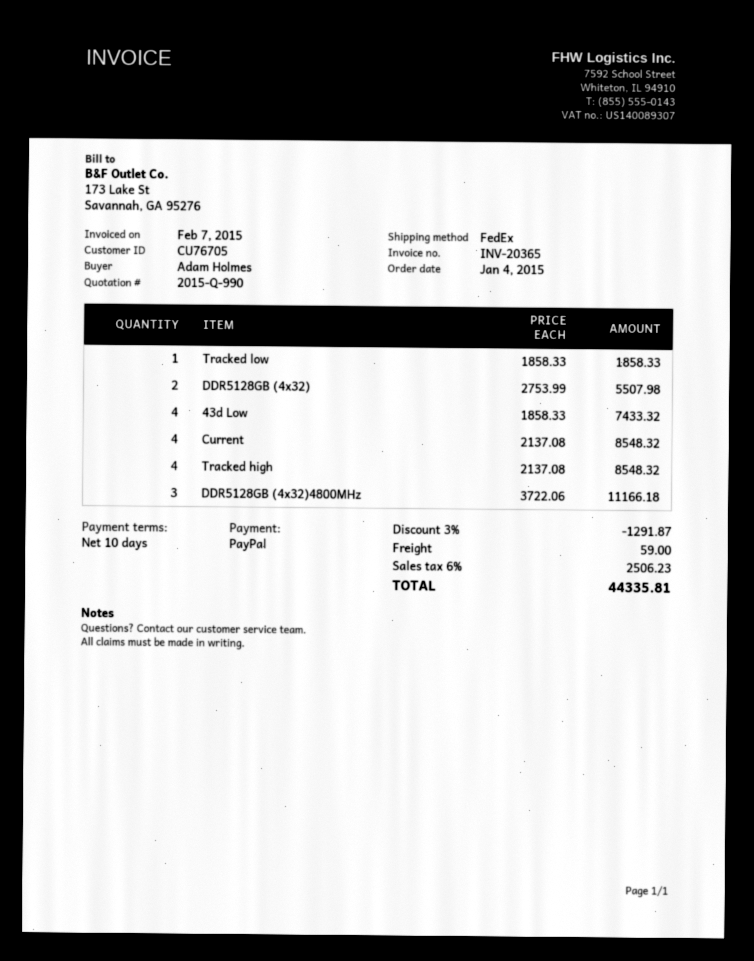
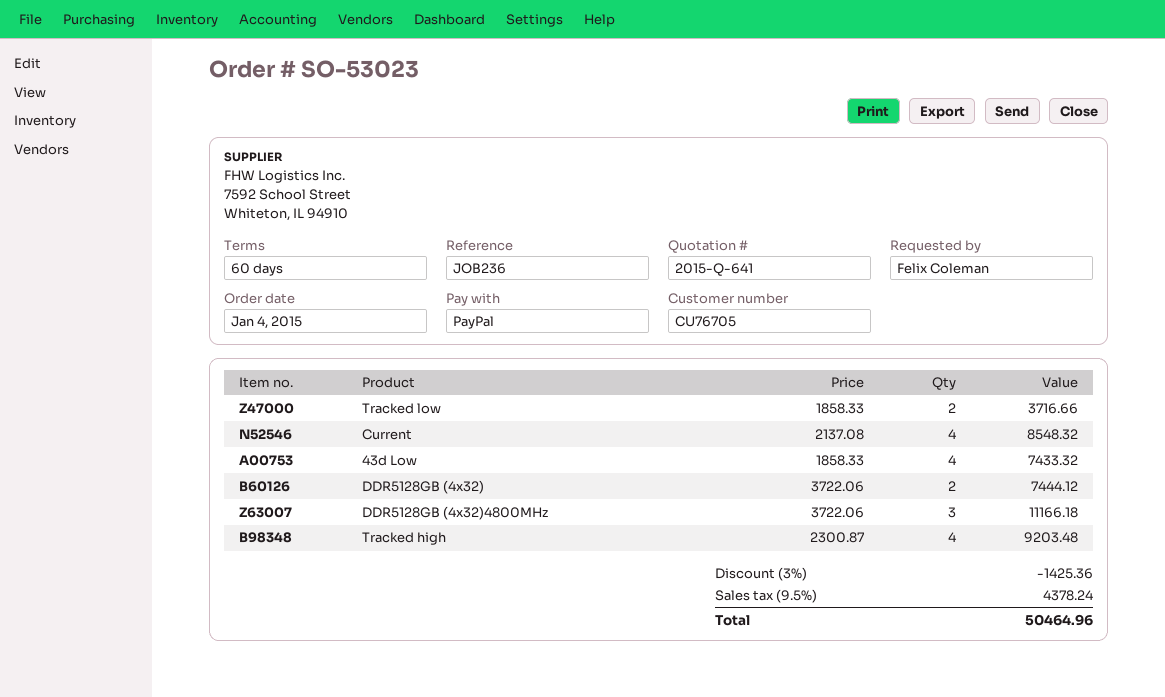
quote number: 2015-Q-990 -> 2015-Q-641
payment terms: 10 days -> 60 days
ordered by: Adam Holmes -> Felix Coleman
Tracked low: 1 x 1858.33 = 1858.33 -> 2 x 1858.33 = 3716.66
DDR5128GB (4x32): 2 x 2753.99 = 5507.98 -> 2 x 3722.06 = 7444.12
Tracked high: 4 x 2137.08 = 8548.32 -> 4 x 2300.87 = 9203.48
discount: 3% = 1291.87 -> 3% = 1425.36
shipping: 59.00 -> none
tax: 6% = 2506.23 -> 9.5% = 4378.24
total: 44335.81 -> 50464.96

